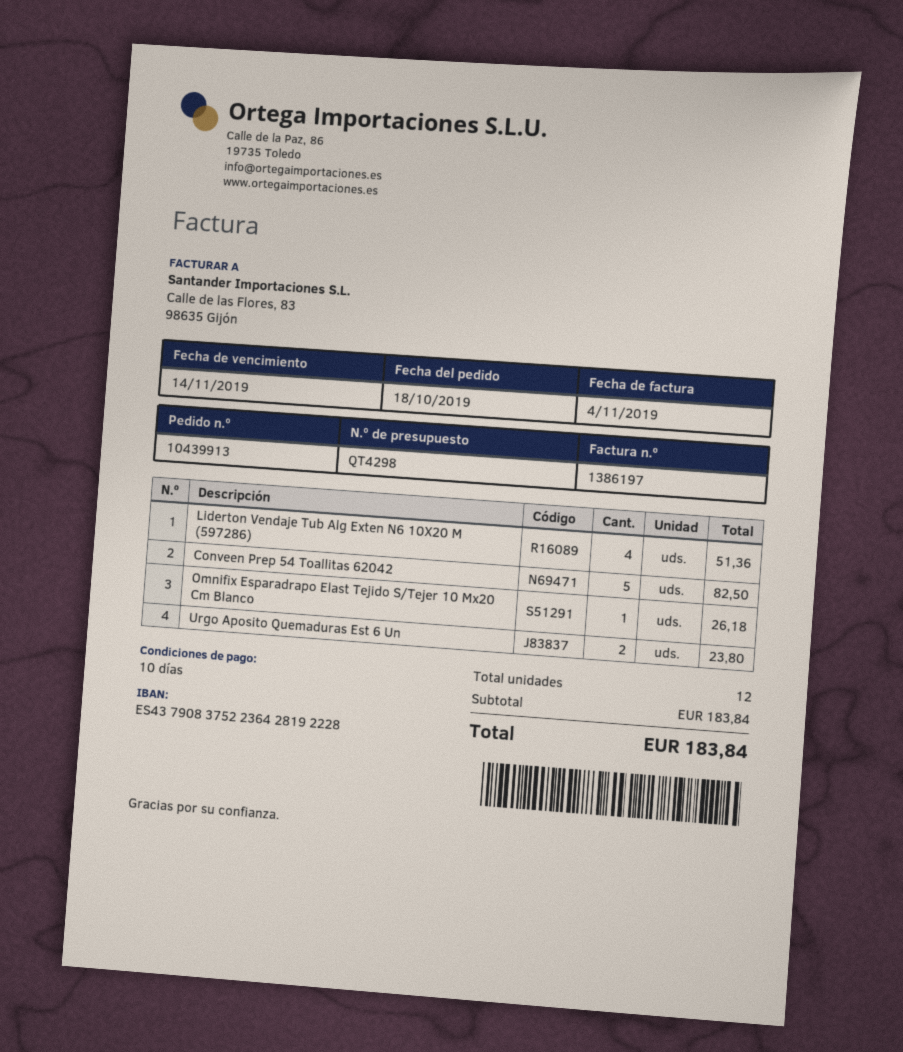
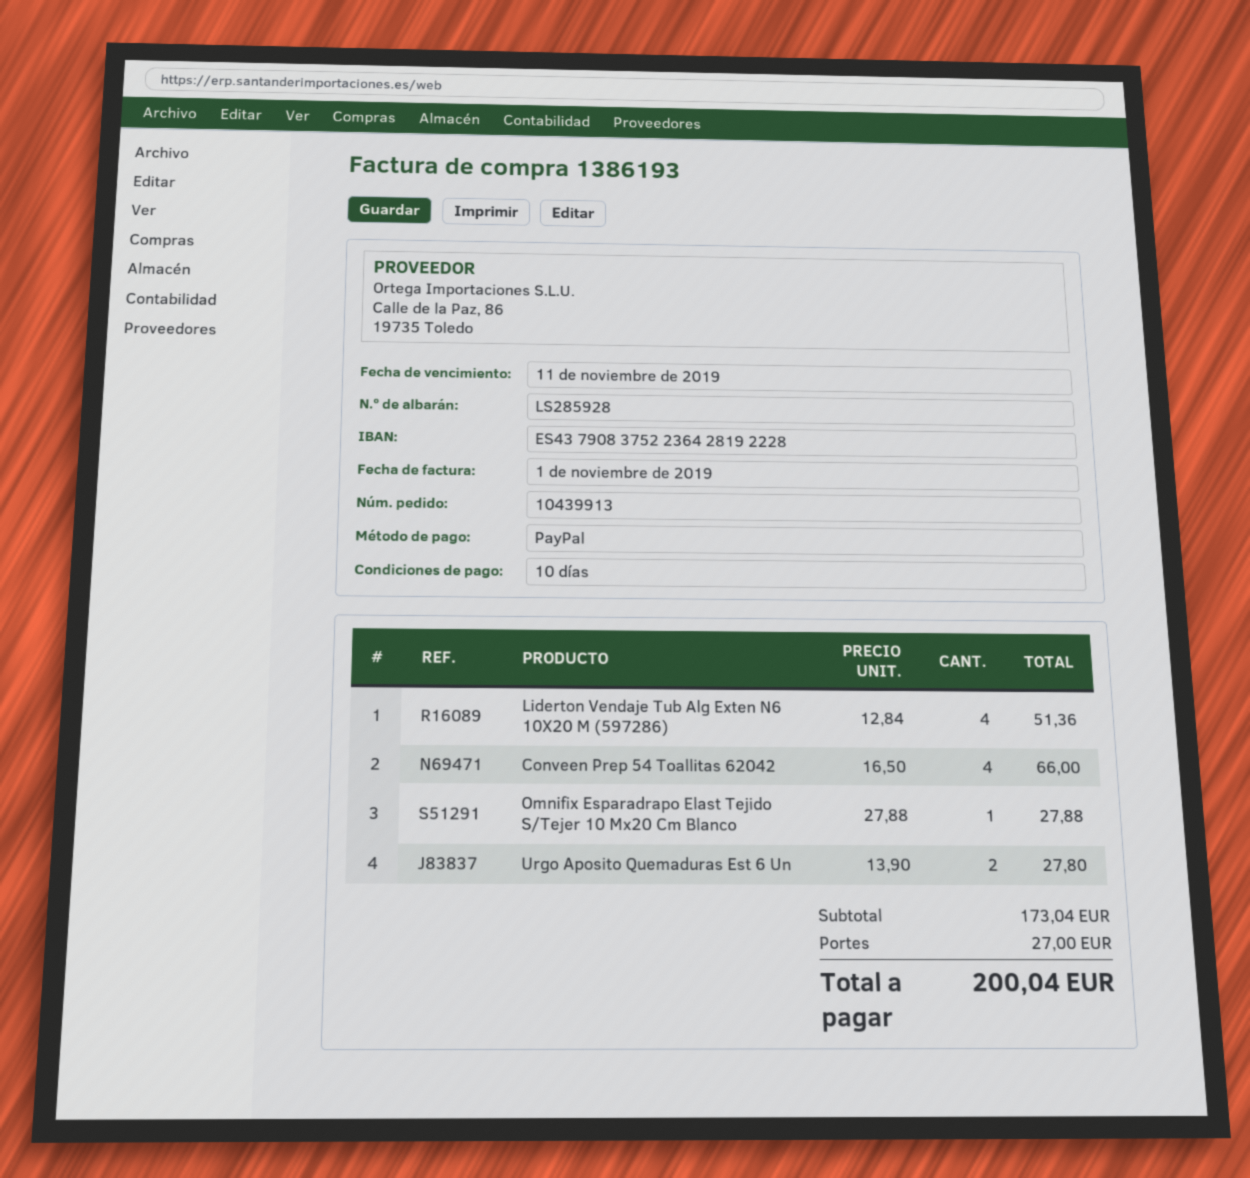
invoice number: 1386197 -> 1386193
invoice date: 2019-11-04 -> 2019-11-01
due date: 2019-11-14 -> 2019-11-11
Conveen Prep 54 Toallitas 62042: 5 for 82.50 -> 4 for 66.00
Omnifix Esparadrapo Elast Tejido S/Tejer 10 Mx20 Cm Blanco: 1 for 26.18 -> 1 for 27.88
Urgo Aposito Quemaduras Est 6 Un: 2 for 23.80 -> 2 for 27.80
subtotal: 183.84 -> 173.04
shipping: none -> 27.00
total: 183.84 -> 200.04

